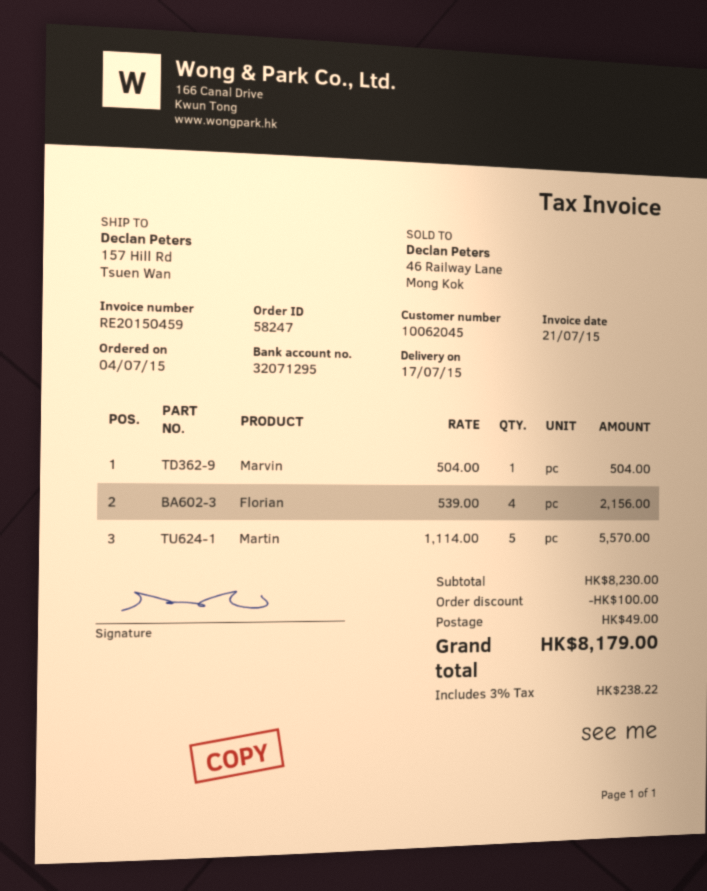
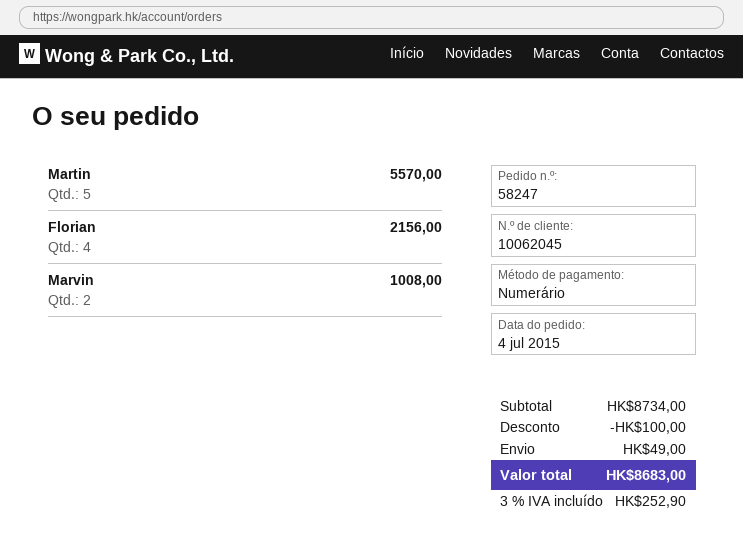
Marvin: 1 for 504.00 -> 2 for 1008.00
subtotal: 8230.00 -> 8734.00
tax: 3% = 238.22 -> 3% = 252.90
total: 8179.00 -> 8683.00

